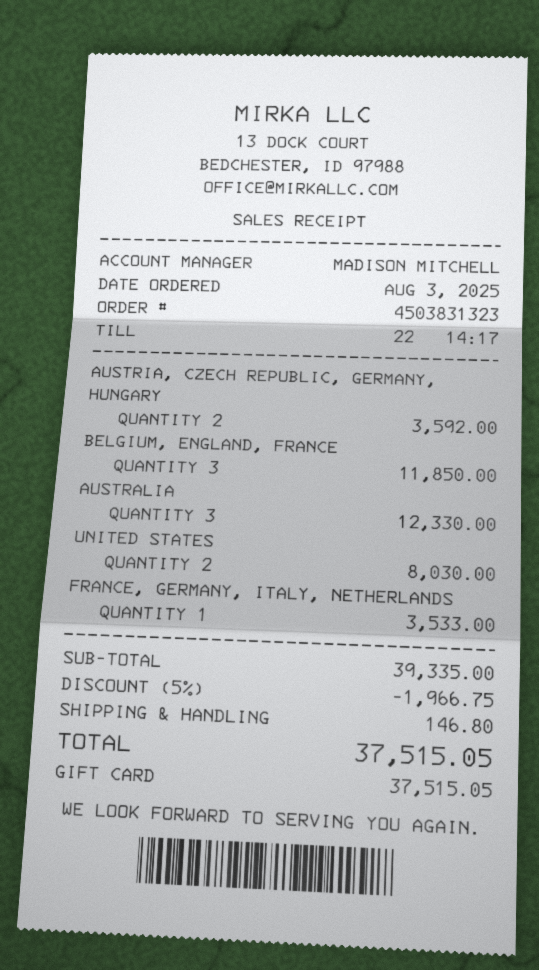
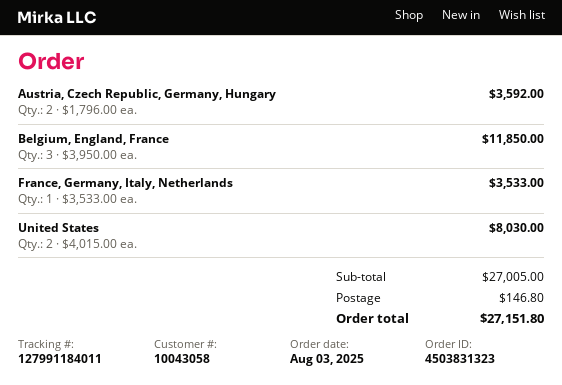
AUSTRALIA: 3 for 12330.00 -> none
subtotal: 39335.00 -> 27005.00
discount: 5% = 1966.75 -> none
total: 37515.05 -> 27151.80

